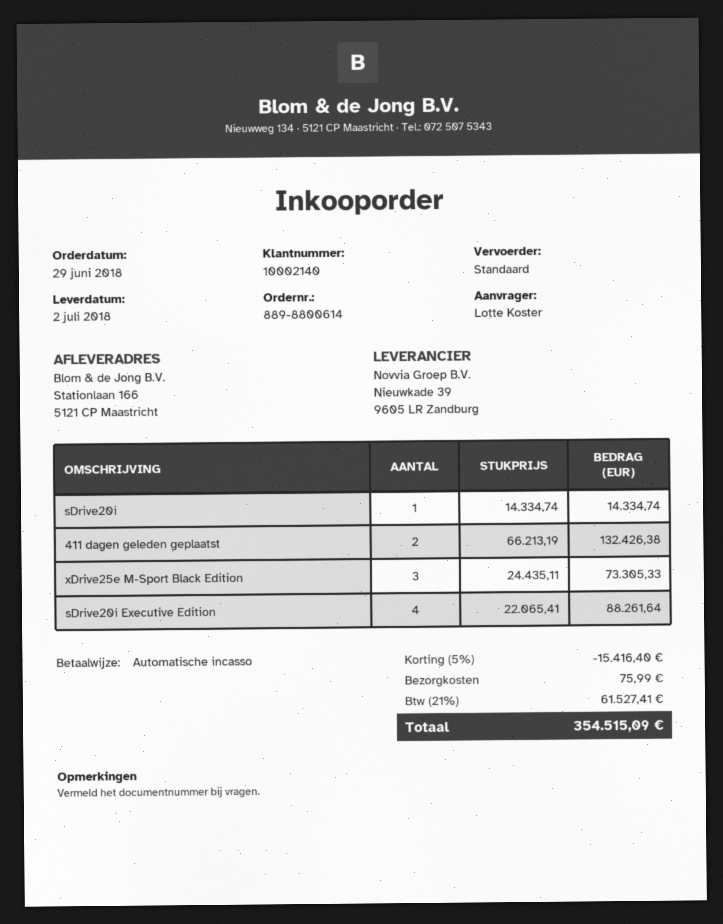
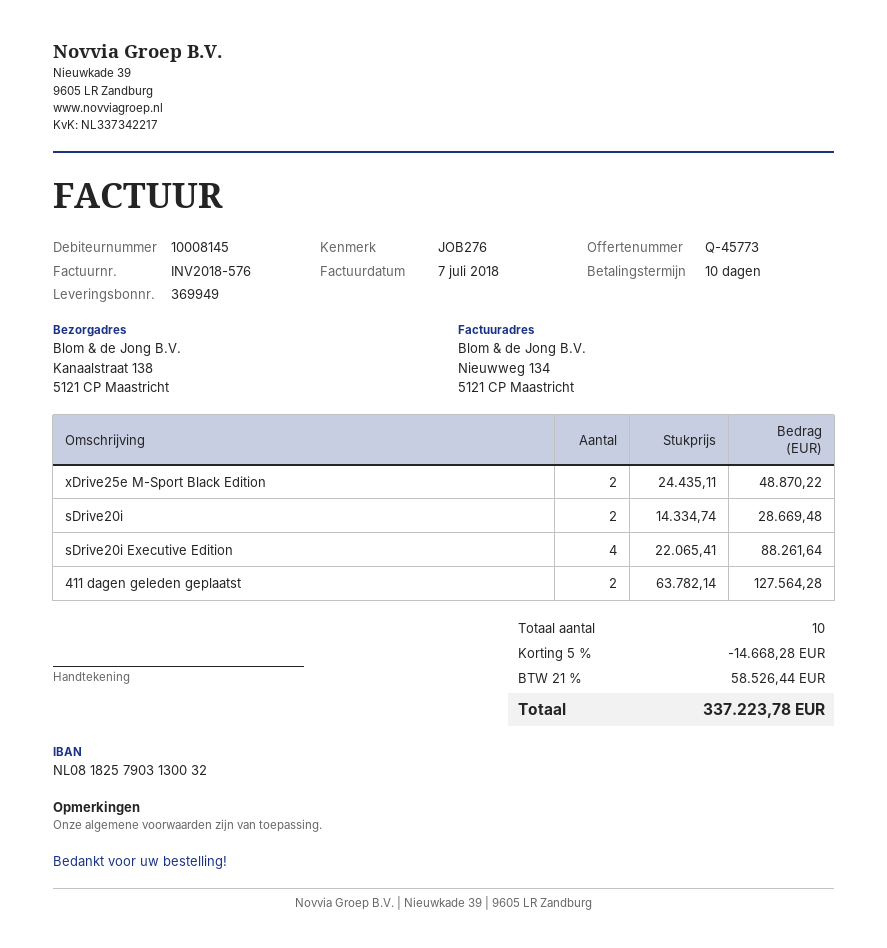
customer number: 10002140 -> 10008145
ship to: Stationlaan 166, 5121 CP Maastricht -> Kanaalstraat 138, 5121 CP Maastricht
sDrive20i: 1 x 14334.74 = 14334.74 -> 2 x 14334.74 = 28669.48
411 dagen geleden geplaatst: 2 x 66213.19 = 132426.38 -> 2 x 63782.14 = 127564.28
xDrive25e M-Sport Black Edition: 3 x 24435.11 = 73305.33 -> 2 x 24435.11 = 48870.22
discount: 5% = 15416.40 -> 5% = 14668.28
shipping: 75.99 -> none
tax: 21% = 61527.41 -> 21% = 58526.44
total: 354515.09 -> 337223.78

